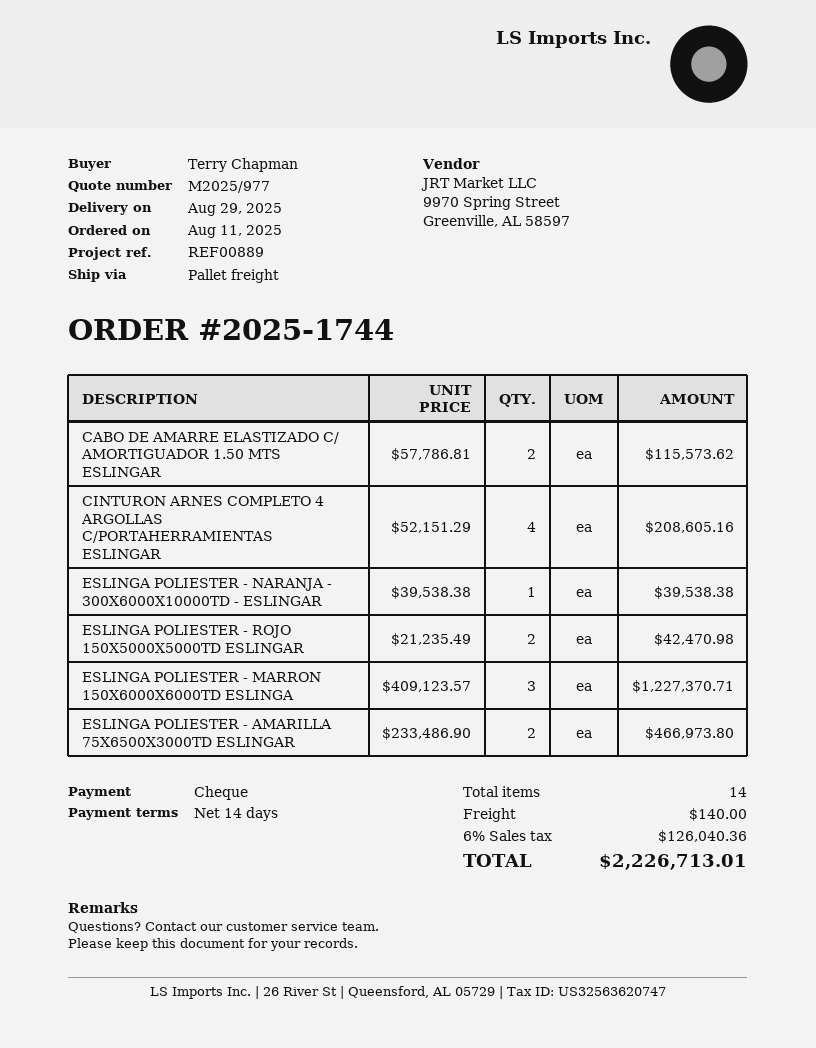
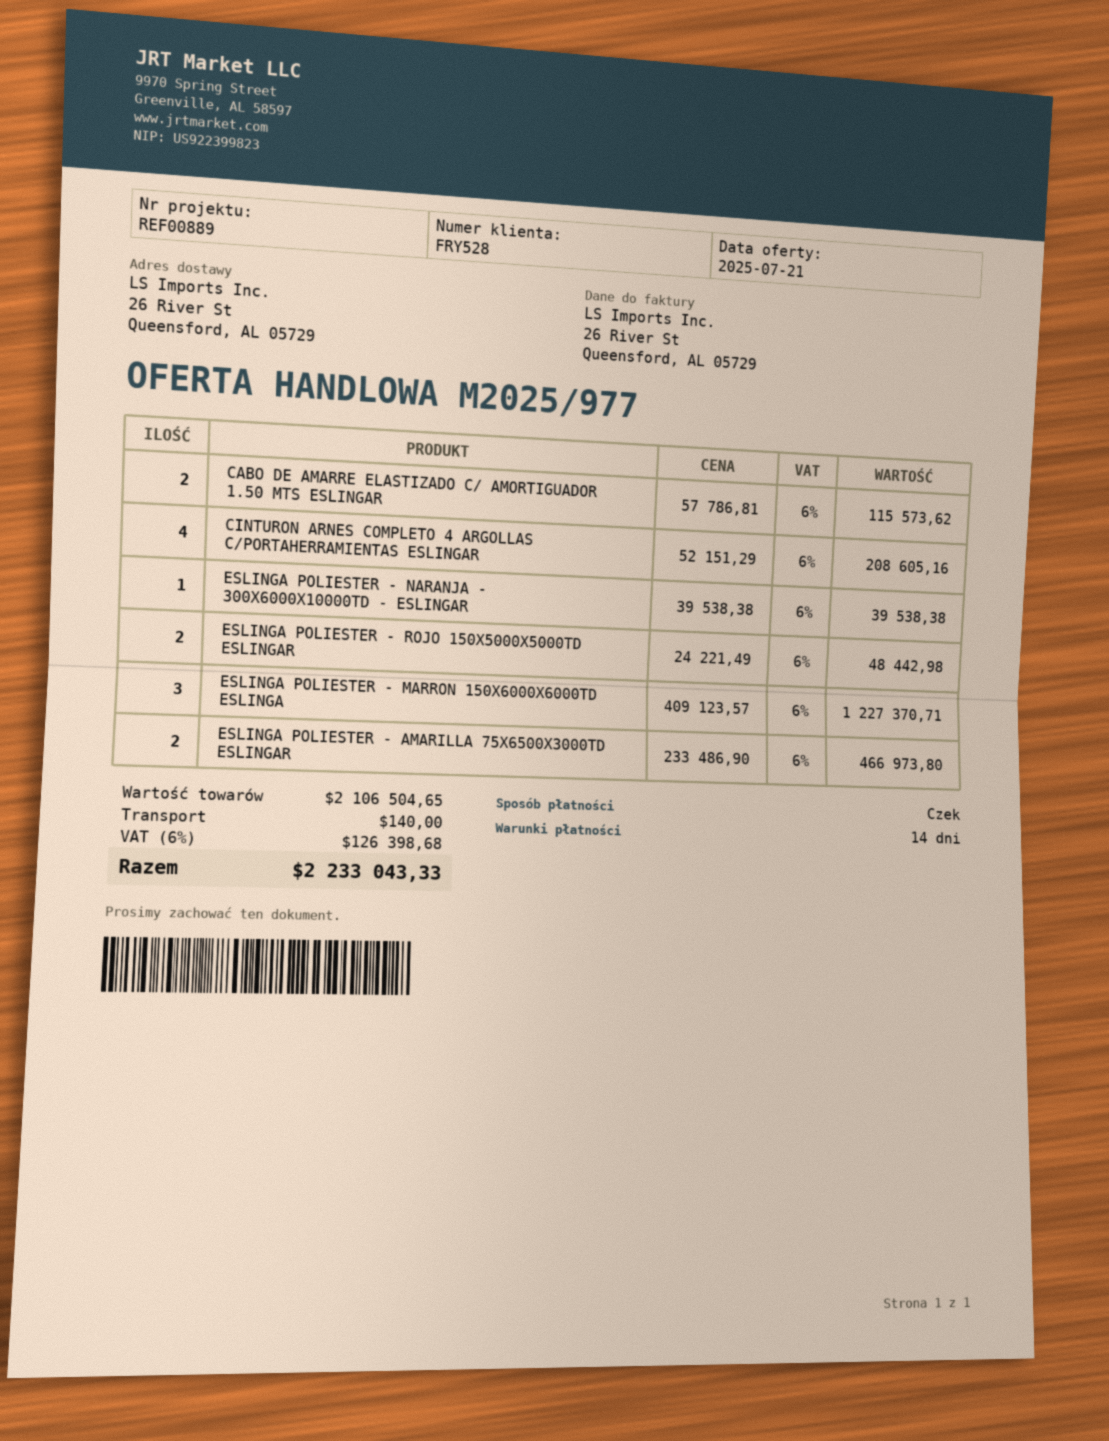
ESLINGA POLIESTER - ROJO 150X5000X5000TD ESLINGAR: 2 x 21235.49 = 42470.98 -> 2 x 24221.49 = 48442.98
tax: 6% = 126040.36 -> 6% = 126398.68
total: 2226713.01 -> 2233043.33

